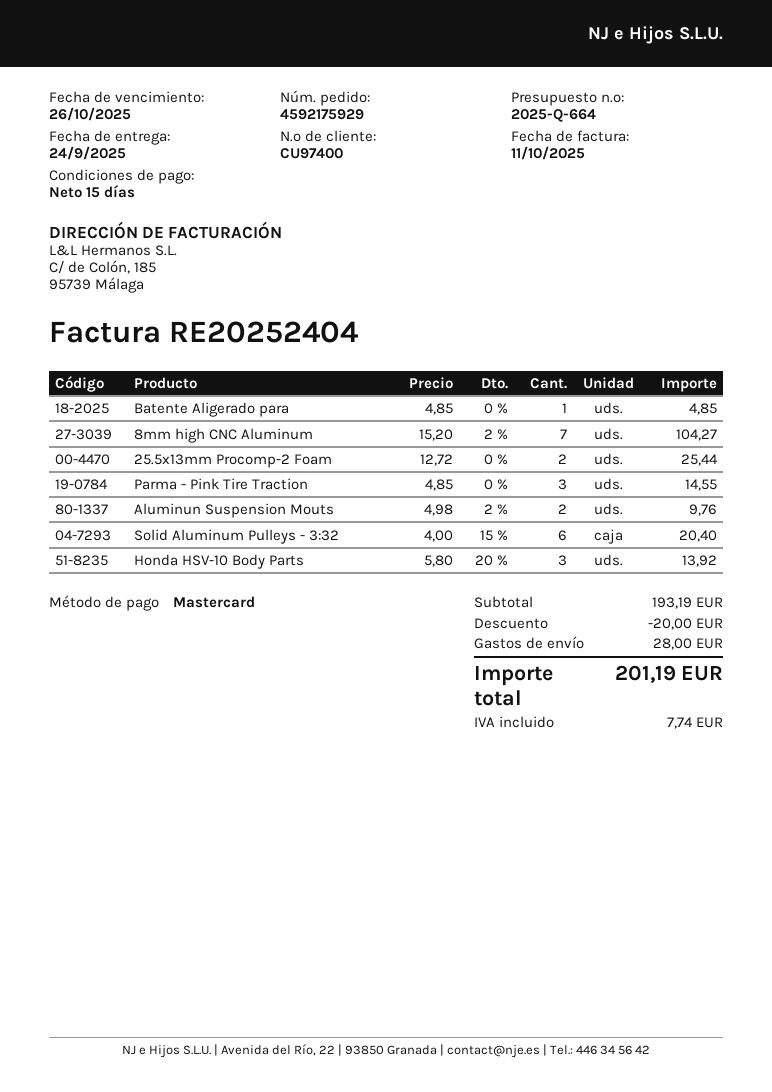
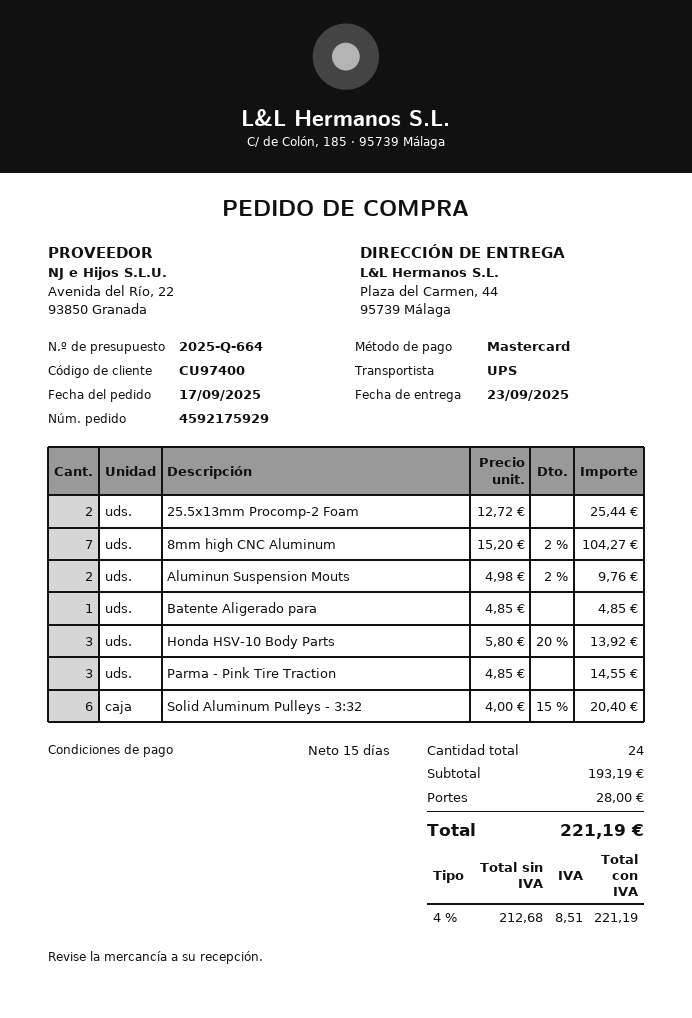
delivery date: 2025-09-24 -> 2025-09-23
discount: 20.00 -> none
tax: 7.74 -> 8.51
total: 201.19 -> 221.19

